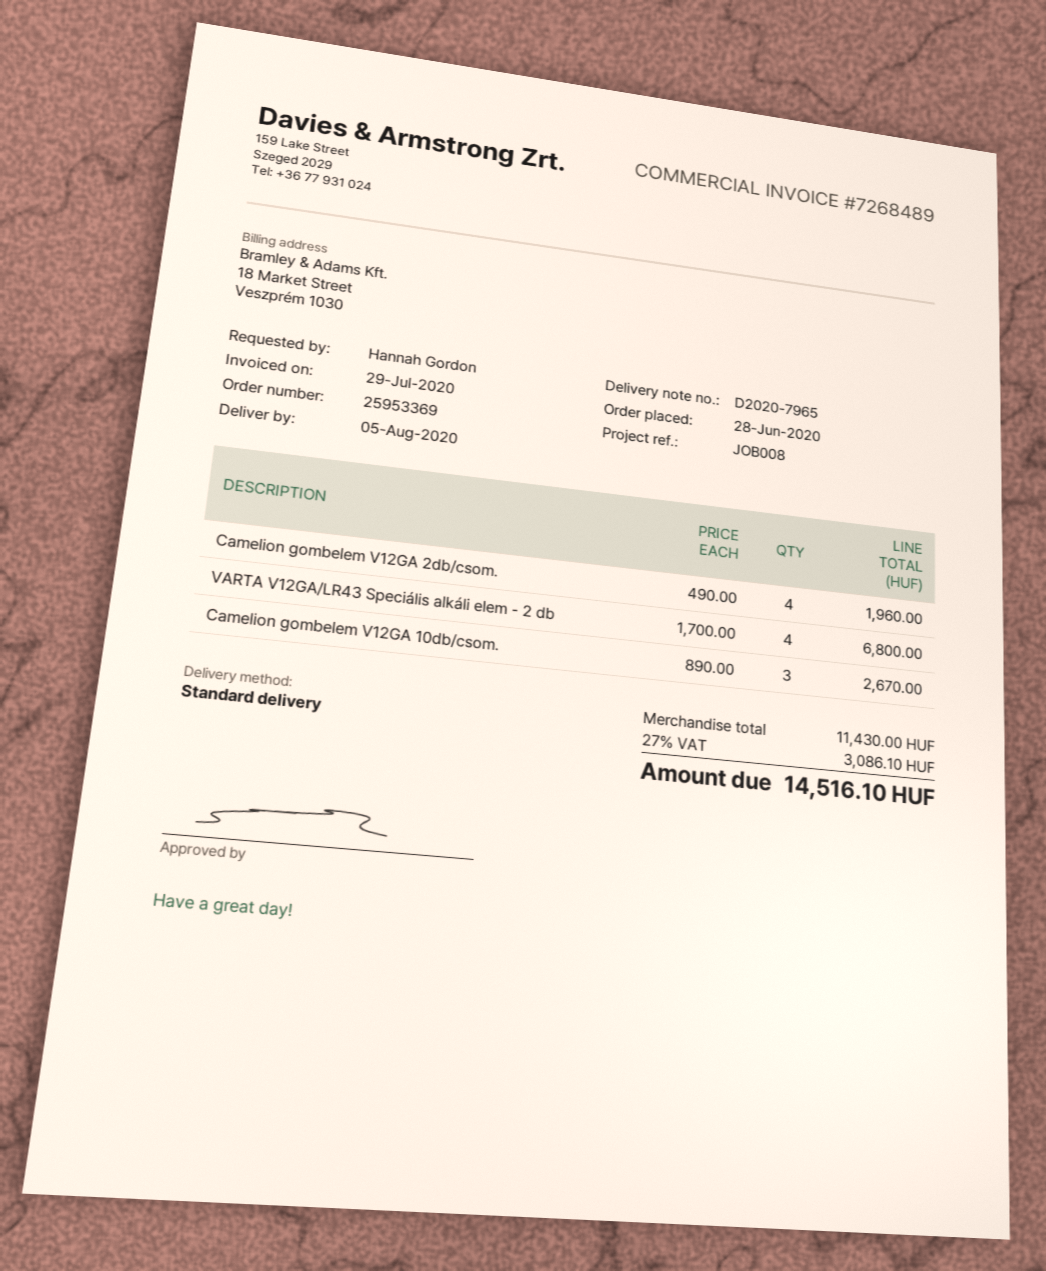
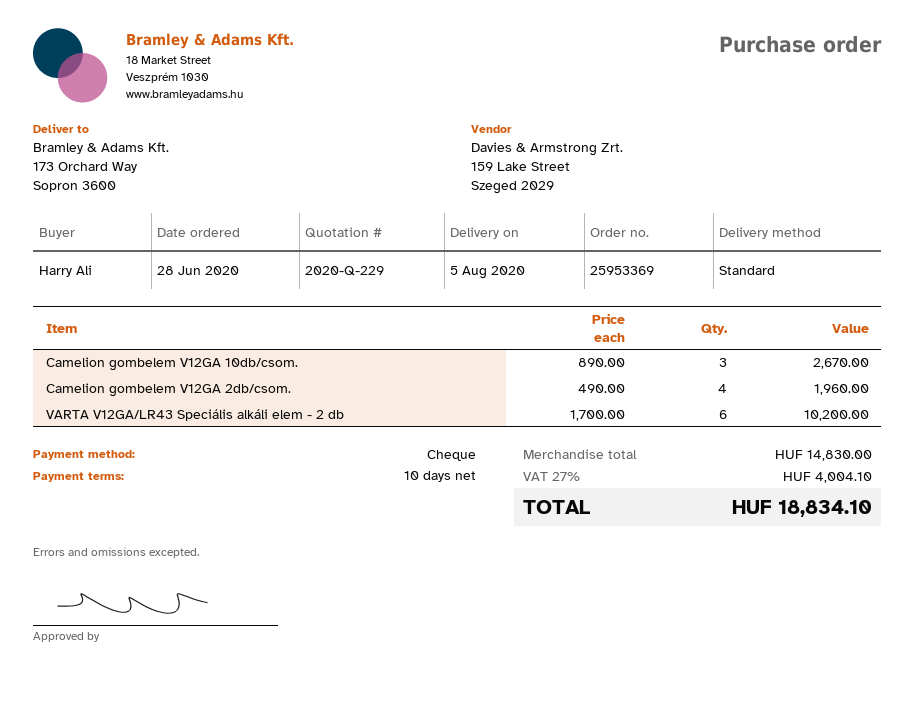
ordered by: Hannah Gordon -> Harry Ali
VARTA V12GA/LR43 Speciális alkáli elem - 2 db: 4 x 1700.00 = 6800.00 -> 6 x 1700.00 = 10200.00
subtotal: 11430.00 -> 14830.00
tax: 27% = 3086.10 -> 27% = 4004.10
total: 14516.10 -> 18834.10

